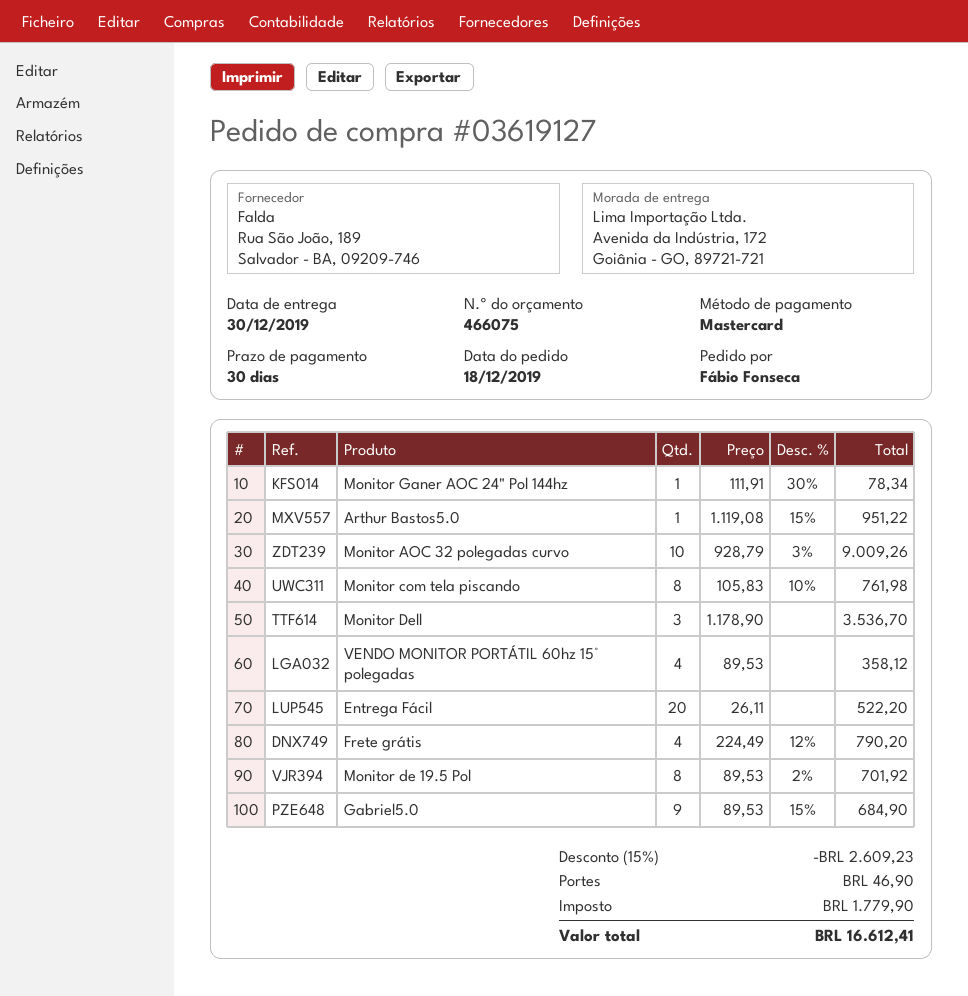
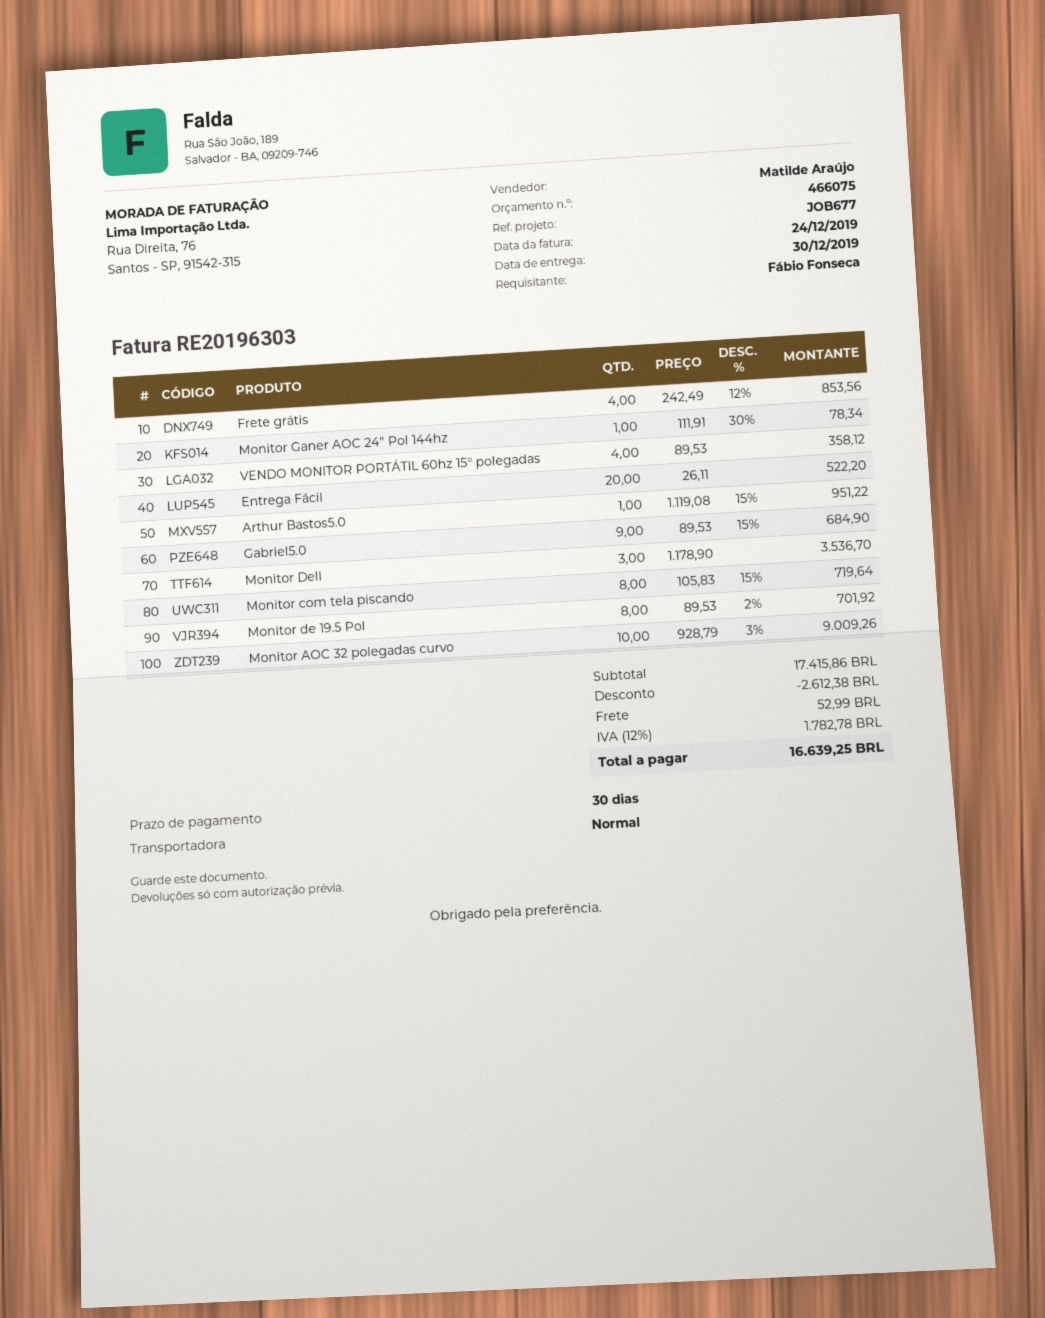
Monitor com tela piscando: 8 x 105.83 - 10% = 761.98 -> 8 x 105.83 - 15% = 719.64
Frete grátis: 4 x 224.49 - 12% = 790.20 -> 4 x 242.49 - 12% = 853.56
discount: 2609.23 -> 2612.38
shipping: 46.90 -> 52.99
tax: 1779.90 -> 1782.78
total: 16612.41 -> 16639.25

